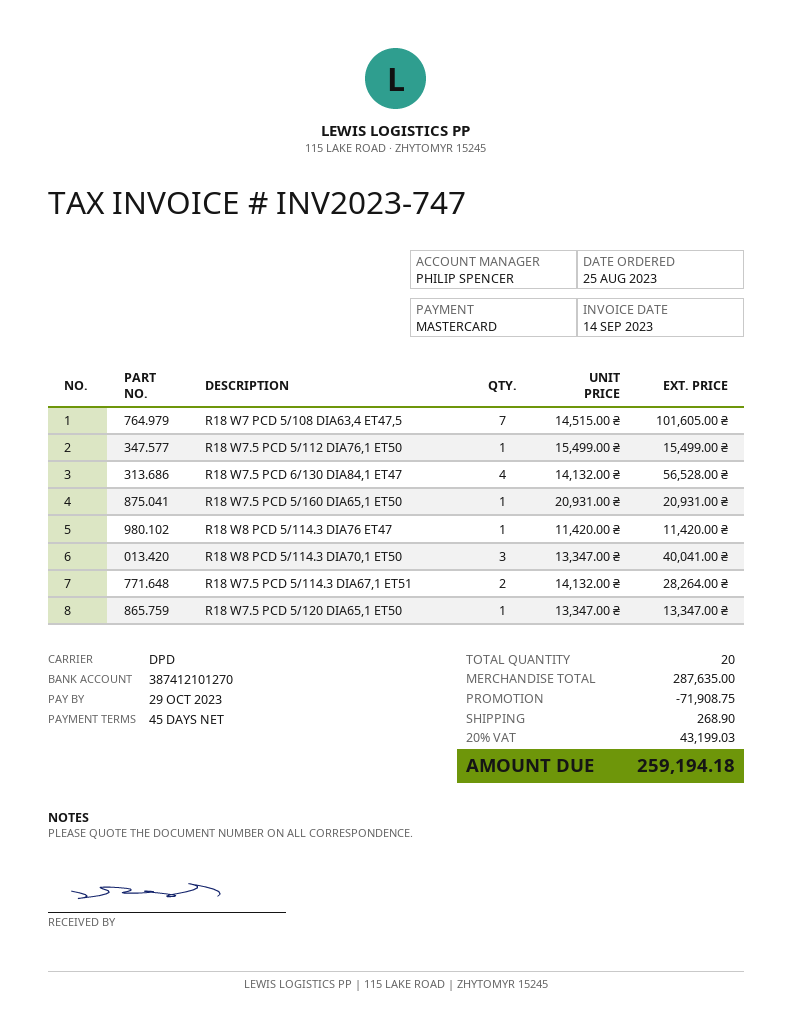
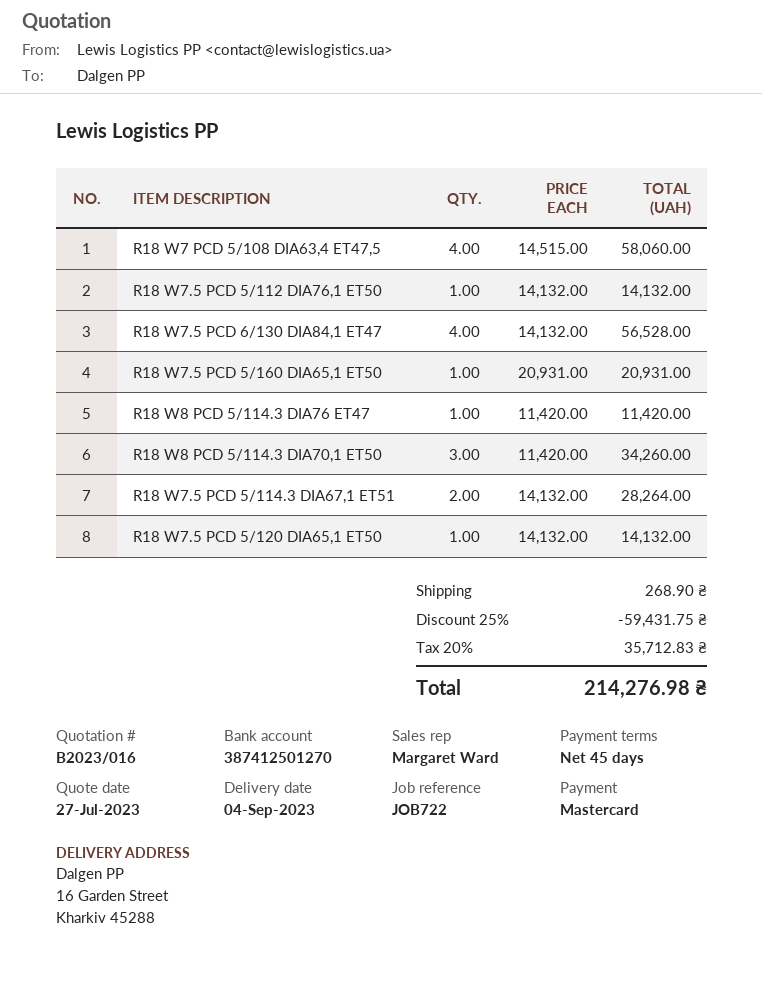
sales rep: PHILIP SPENCER -> Margaret Ward
bank account: 387412101270 -> 387412501270
R18 W7 PCD 5/108 DIA63,4 ET47,5: 7 x 14515.00 = 101605.00 -> 4 x 14515.00 = 58060.00
R18 W7.5 PCD 5/112 DIA76,1 ET50: 1 x 15499.00 = 15499.00 -> 1 x 14132.00 = 14132.00
R18 W8 PCD 5/114.3 DIA70,1 ET50: 3 x 13347.00 = 40041.00 -> 3 x 11420.00 = 34260.00
R18 W7.5 PCD 5/120 DIA65,1 ET50: 1 x 13347.00 = 13347.00 -> 1 x 14132.00 = 14132.00
discount: 71908.75 -> 59431.75
tax: 20% = 43199.03 -> 20% = 35712.83
total: 259194.18 -> 214276.98

